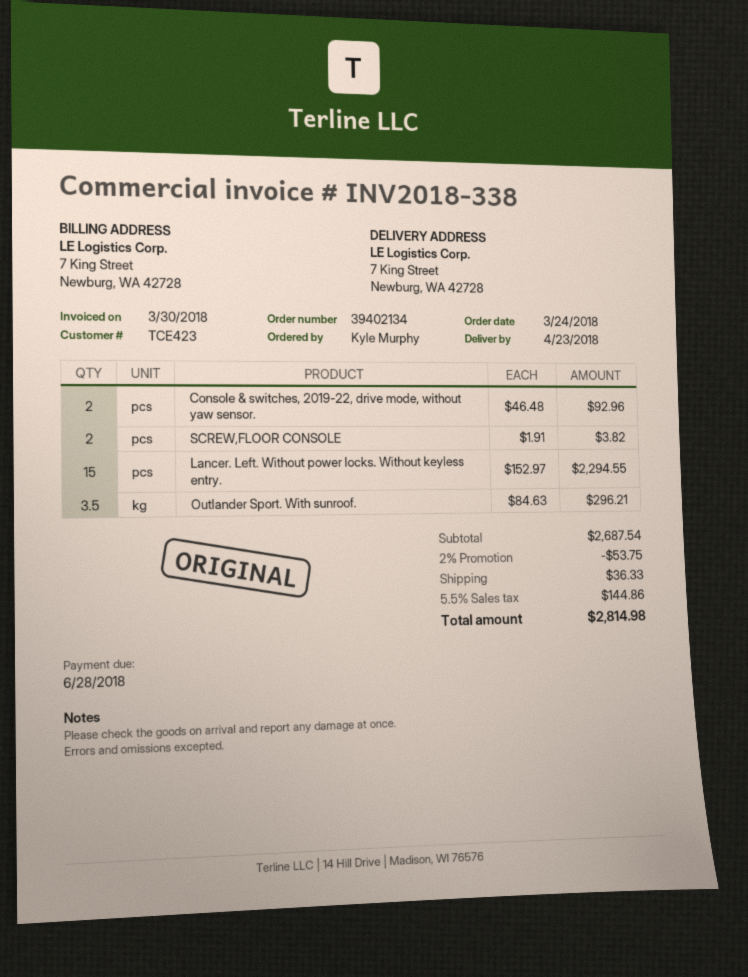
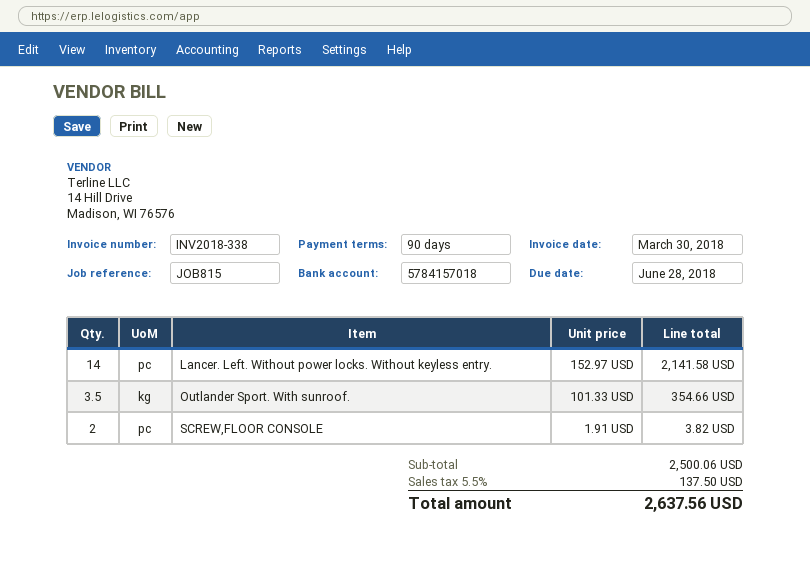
Console & switches, 2019-22, drive mode, without yaw sensor.: 2 x 46.48 = 92.96 -> none
Lancer. Left. Without power locks. Without keyless entry.: 15 x 152.97 = 2294.55 -> 14 x 152.97 = 2141.58
Outlander Sport. With sunroof.: 3.5 x 84.63 = 296.21 -> 3.5 x 101.33 = 354.66
subtotal: 2687.54 -> 2500.06
discount: 2% = 53.75 -> none
shipping: 36.33 -> none
tax: 5.5% = 144.86 -> 5.5% = 137.50
total: 2814.98 -> 2637.56

